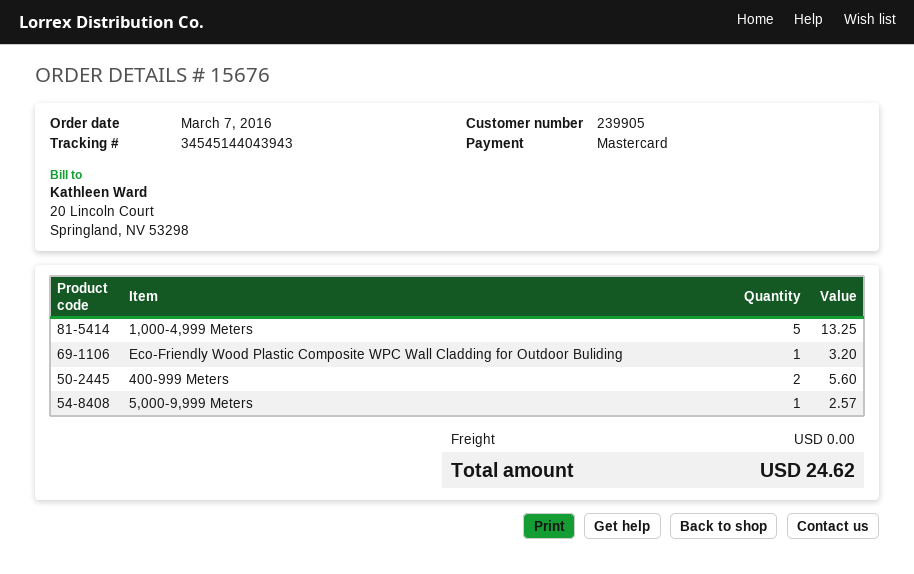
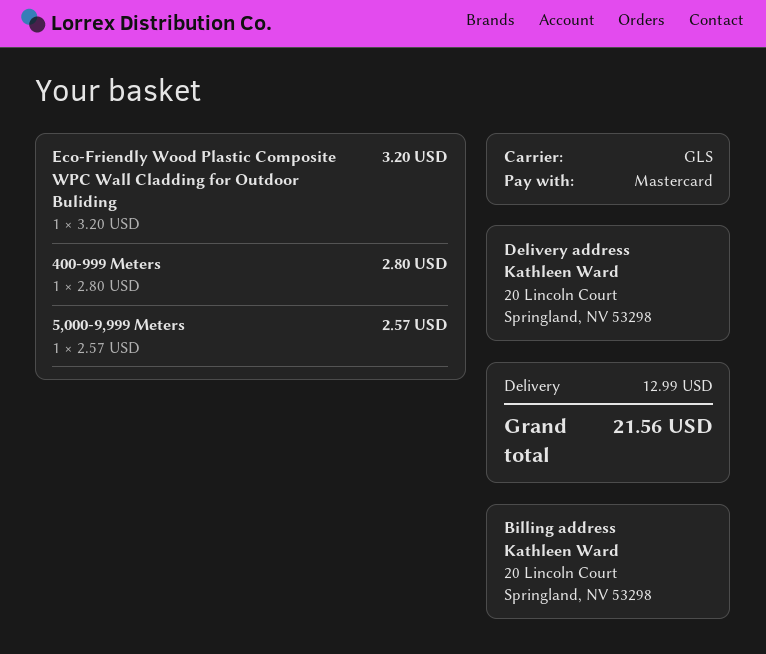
1,000-4,999 Meters: 5 for 13.25 -> none
400-999 Meters: 2 for 5.60 -> 1 for 2.80
shipping: 0.00 -> 12.99
total: 24.62 -> 21.56

